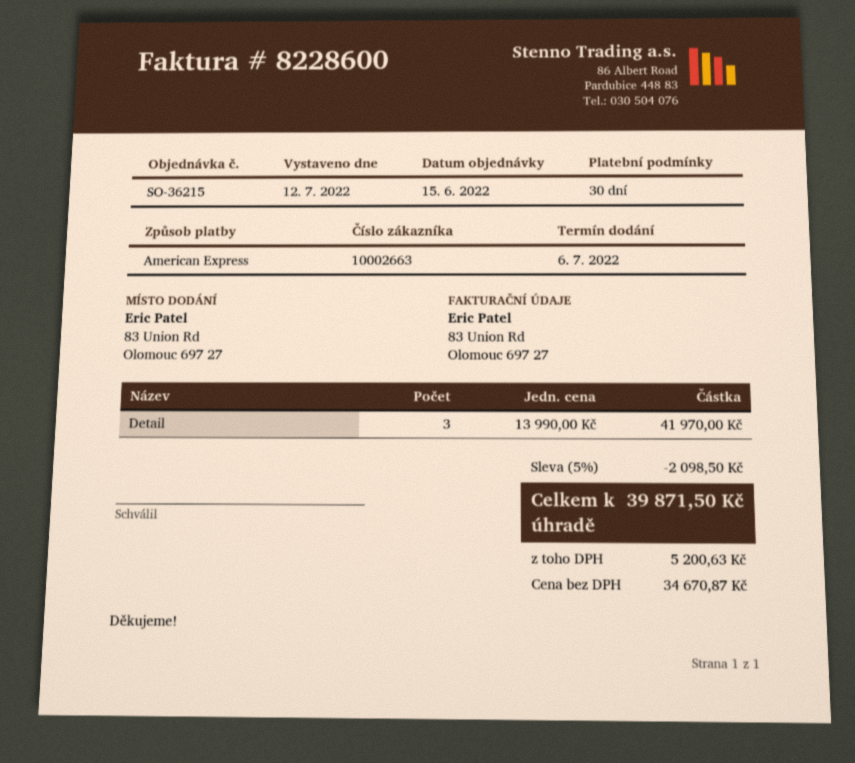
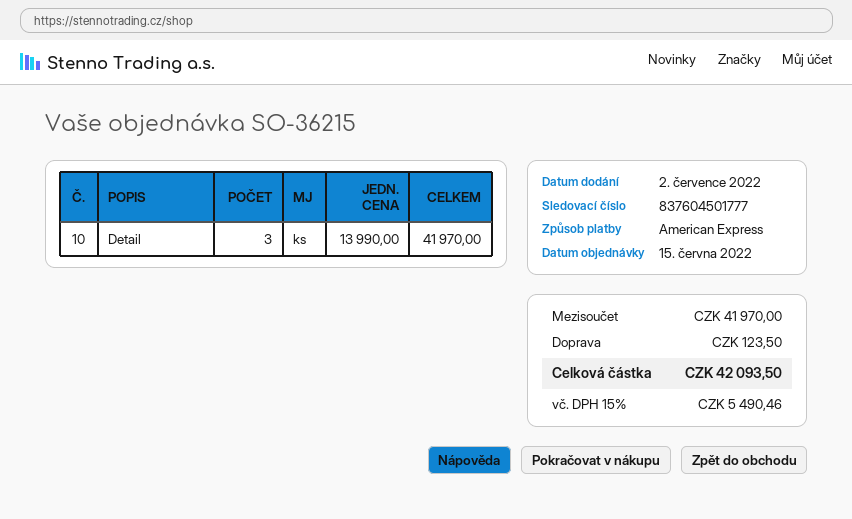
delivery date: 2022-07-06 -> 2022-07-02
discount: 5% = 2098.50 -> none
shipping: none -> 123.50
tax: 5200.63 -> 5490.46
total: 39871.50 -> 42093.50

